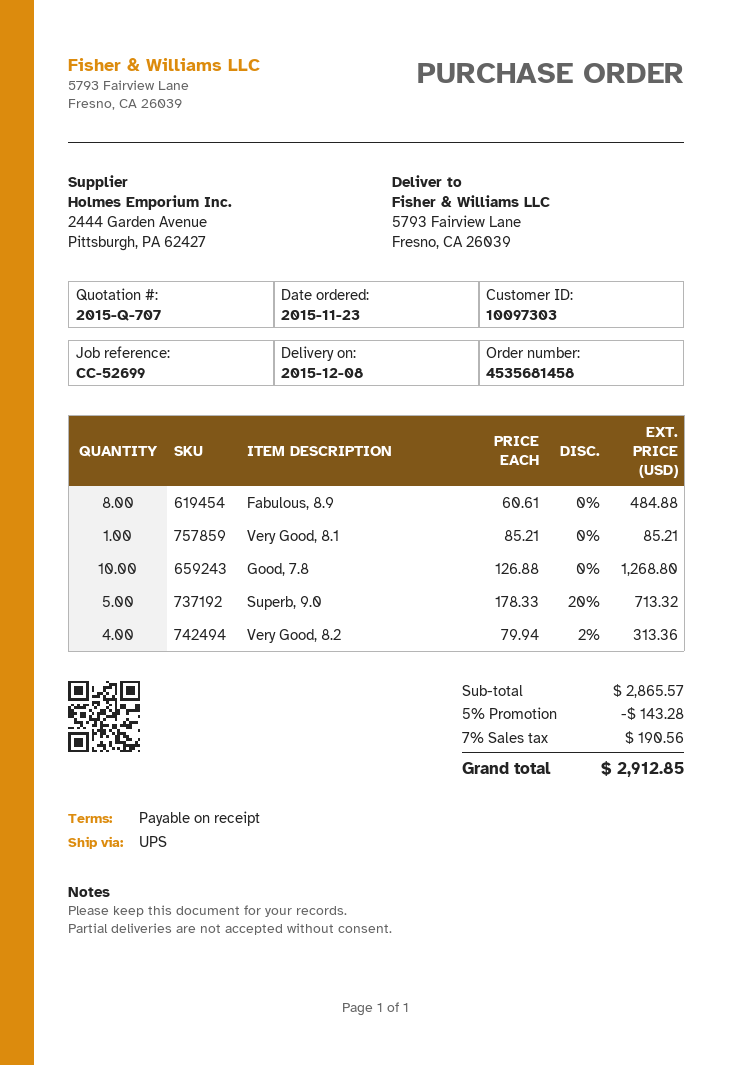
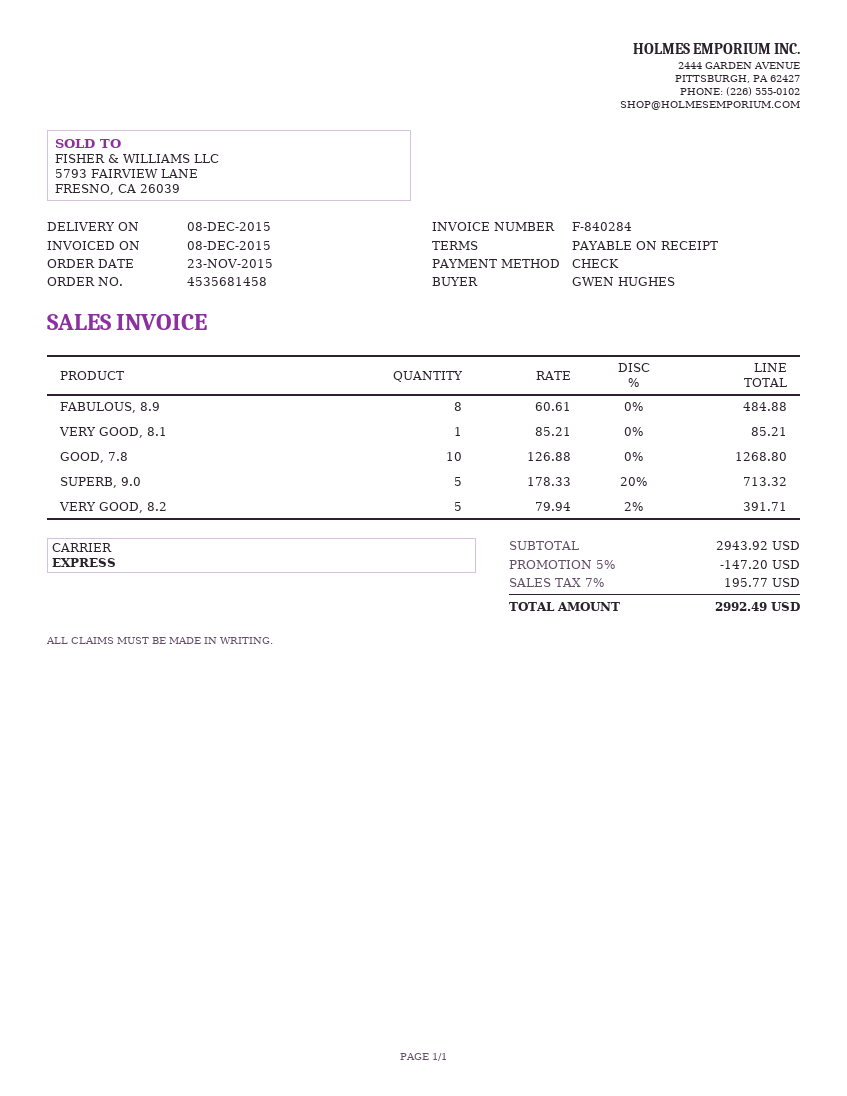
shipping method: UPS -> express
Very Good, 8.2: 4 x 79.94 - 2% = 313.36 -> 5 x 79.94 - 2% = 391.71
subtotal: 2865.57 -> 2943.92
discount: 5% = 143.28 -> 5% = 147.20
tax: 7% = 190.56 -> 7% = 195.77
total: 2912.85 -> 2992.49

